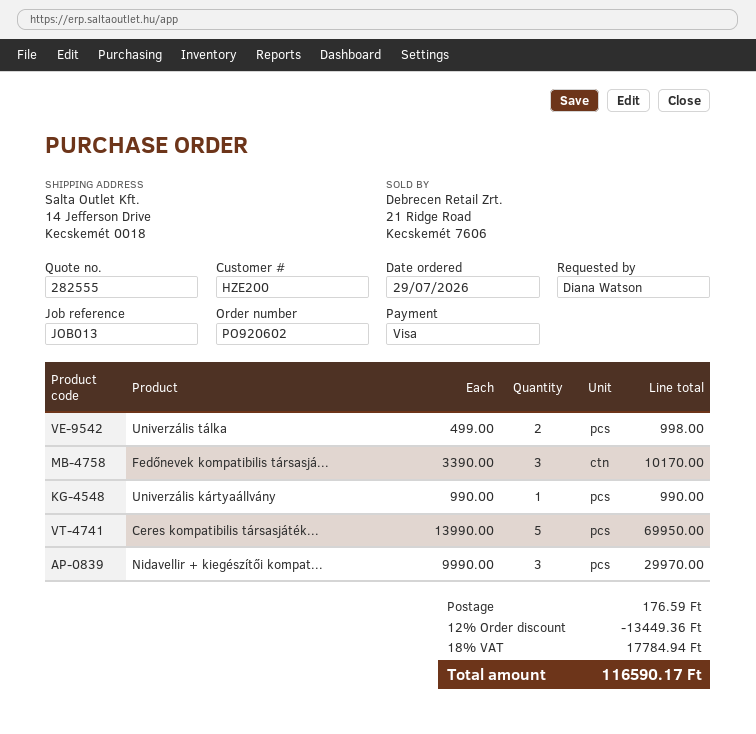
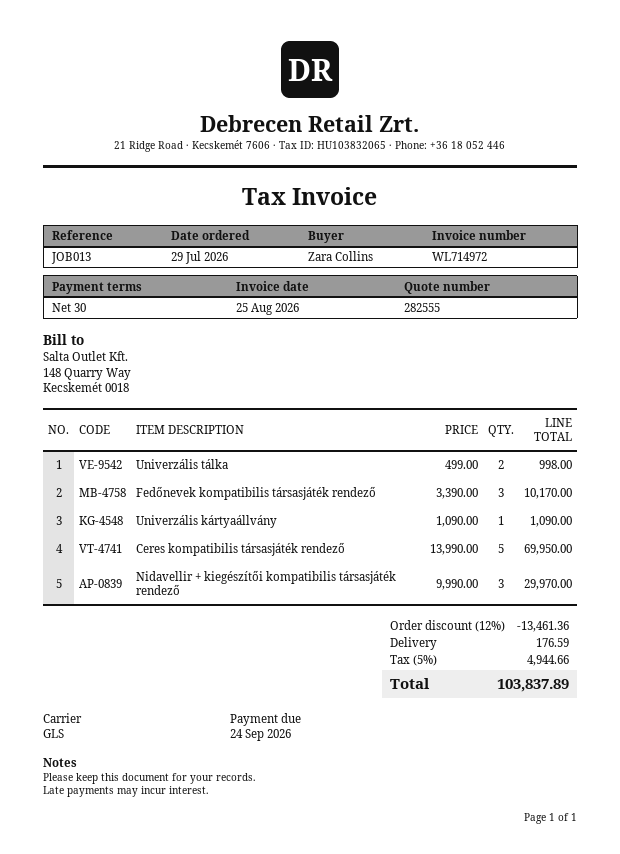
ordered by: Diana Watson -> Zara Collins
Univerzális kártyaállvány: 1 x 990.00 = 990.00 -> 1 x 1090.00 = 1090.00
discount: 12% = 13449.36 -> 12% = 13461.36
tax: 18% = 17784.94 -> 5% = 4944.66
total: 116590.17 -> 103837.89

